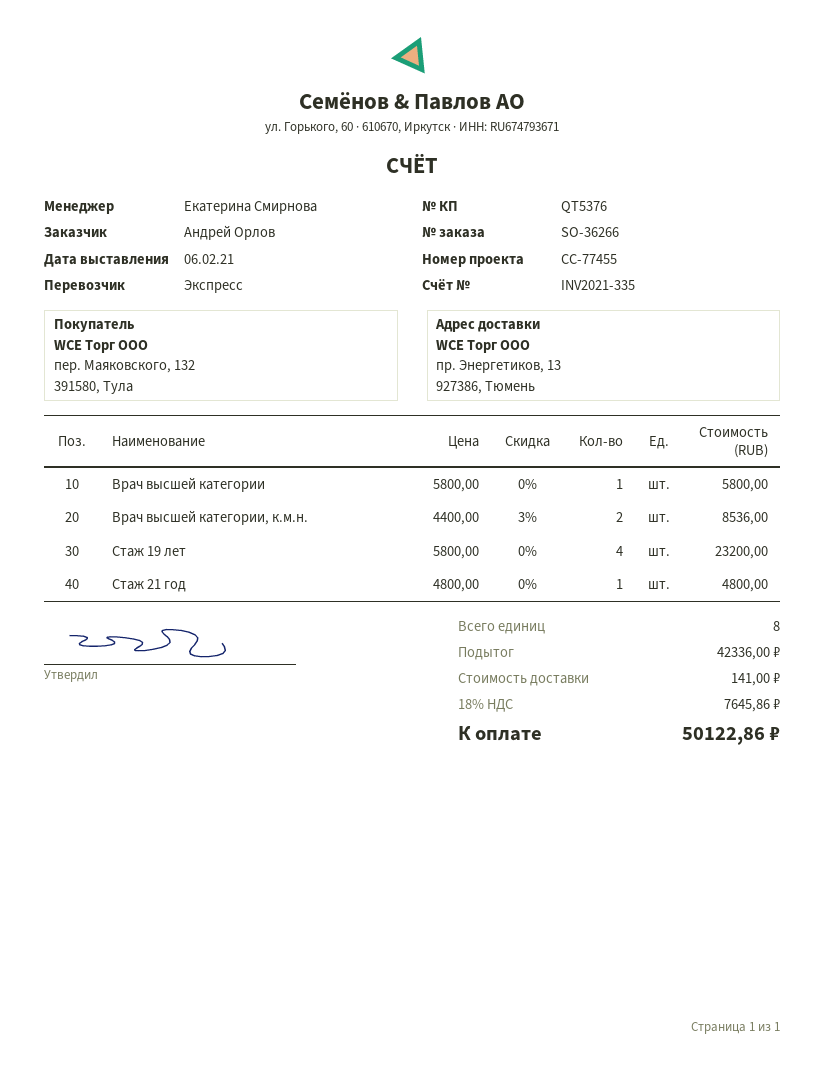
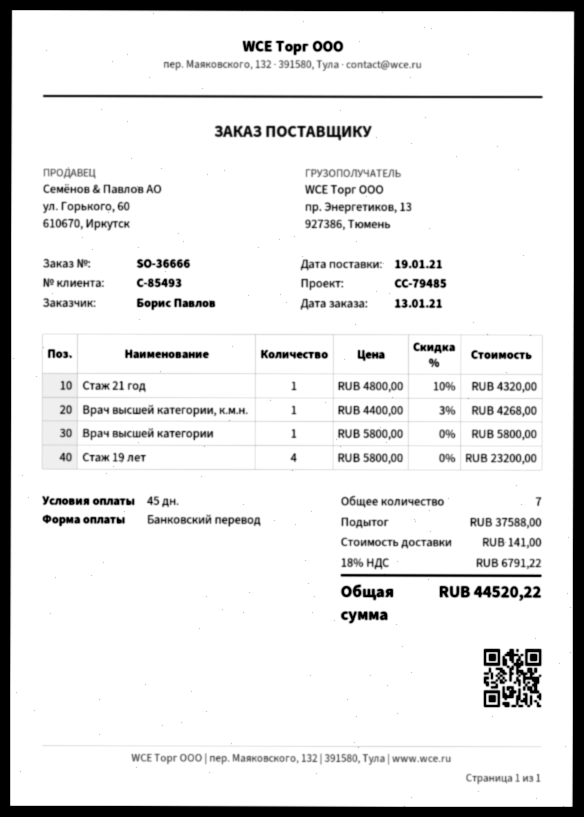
order number: SO-36266 -> SO-36666
reference: CC-77455 -> CC-79485
ordered by: Андрей Орлов -> Борис Павлов
Врач высшей категории, к.м.н.: 2 x 4400.00 - 3% = 8536.00 -> 1 x 4400.00 - 3% = 4268.00
Стаж 21 год: 1 x 4800.00 = 4800.00 -> 1 x 4800.00 - 10% = 4320.00
total quantity: 8 -> 7
subtotal: 42336.00 -> 37588.00
tax: 18% = 7645.86 -> 18% = 6791.22
total: 50122.86 -> 44520.22

